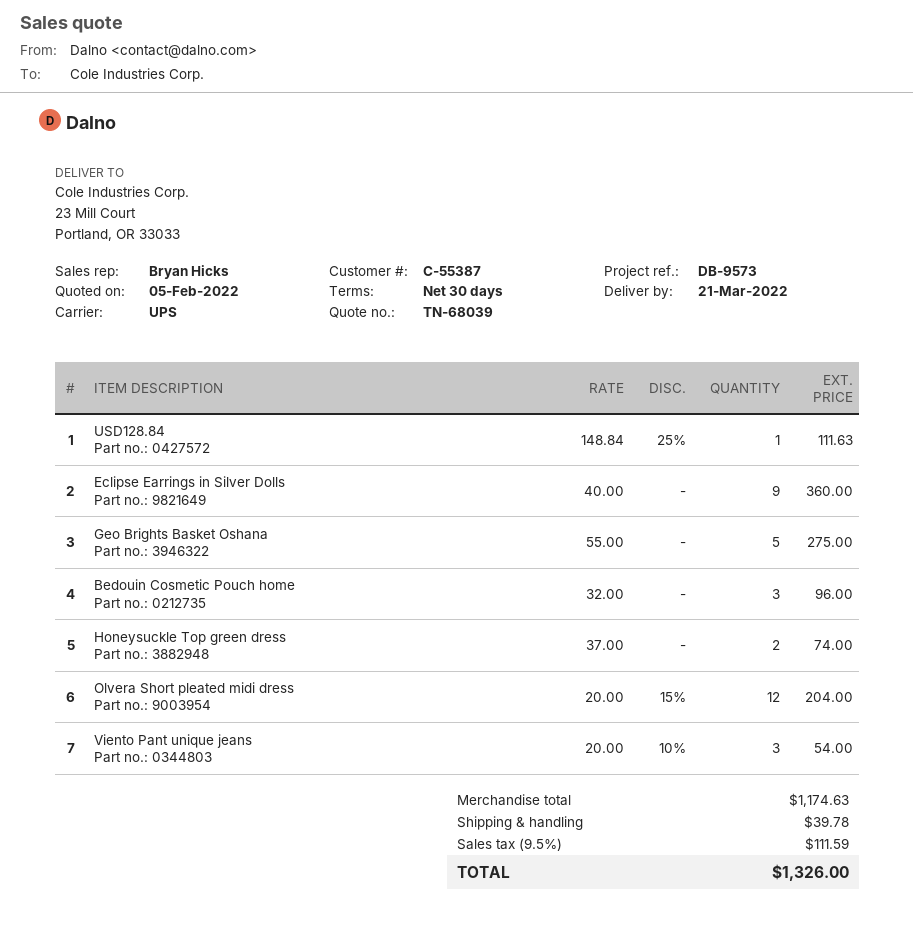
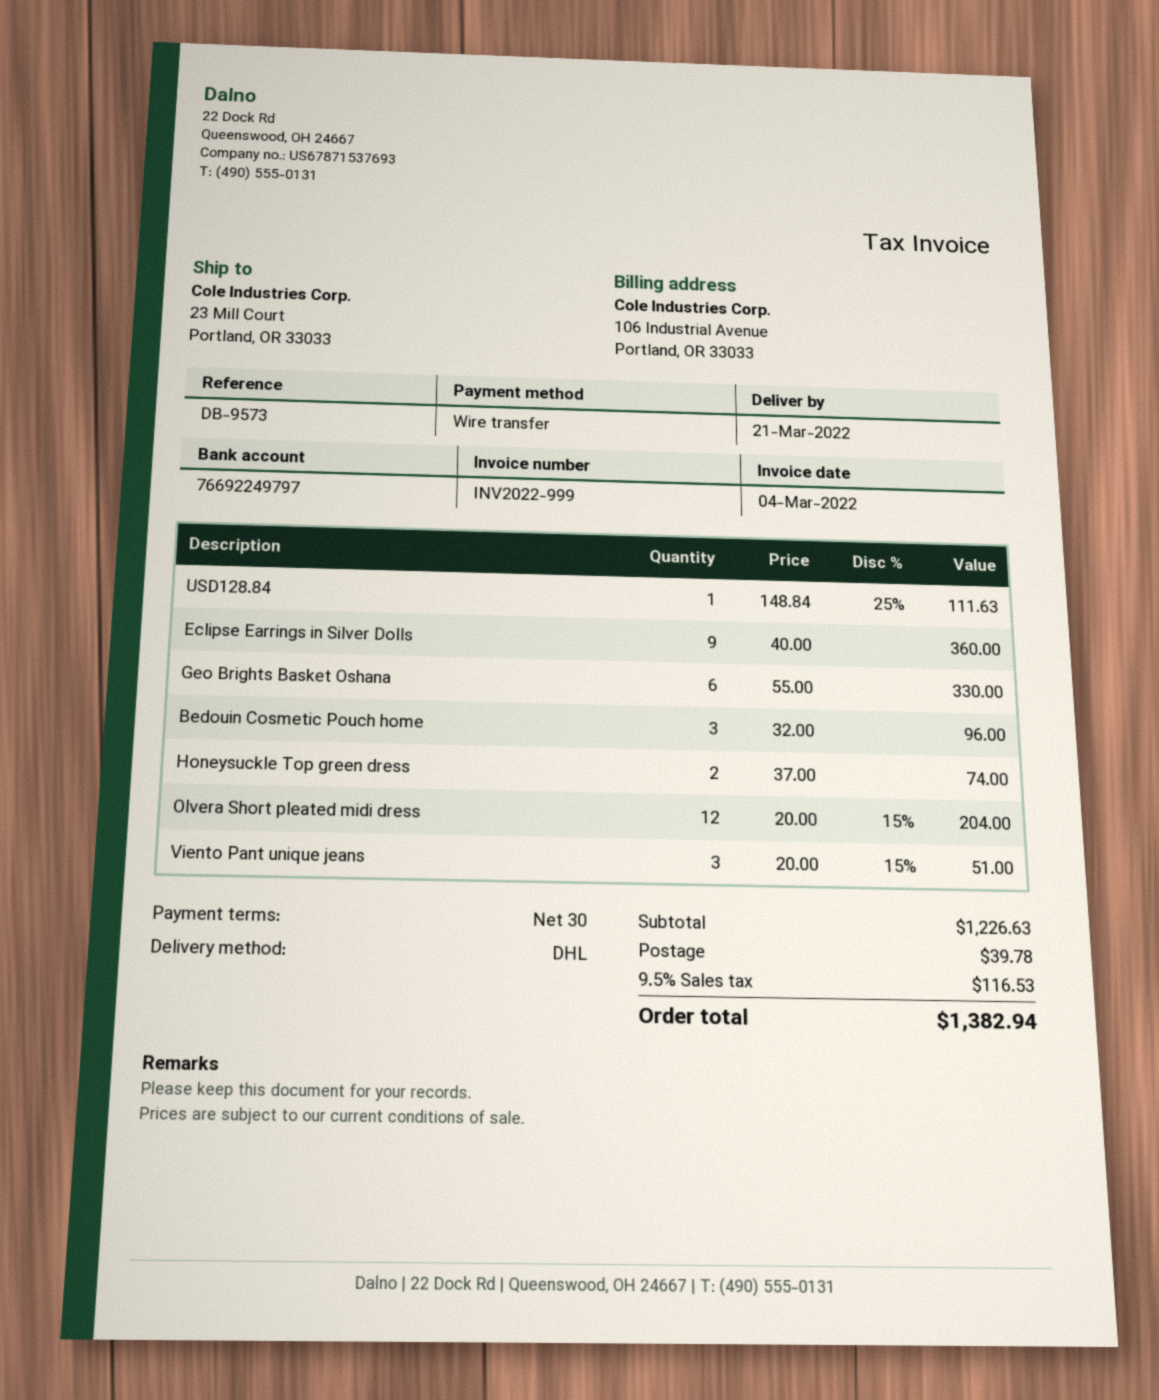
shipping method: UPS -> DHL
Geo Brights Basket Oshana: 5 x 55.00 = 275.00 -> 6 x 55.00 = 330.00
Viento Pant unique jeans: 3 x 20.00 - 10% = 54.00 -> 3 x 20.00 - 15% = 51.00
subtotal: 1174.63 -> 1226.63
tax: 9.5% = 111.59 -> 9.5% = 116.53
total: 1326.00 -> 1382.94

